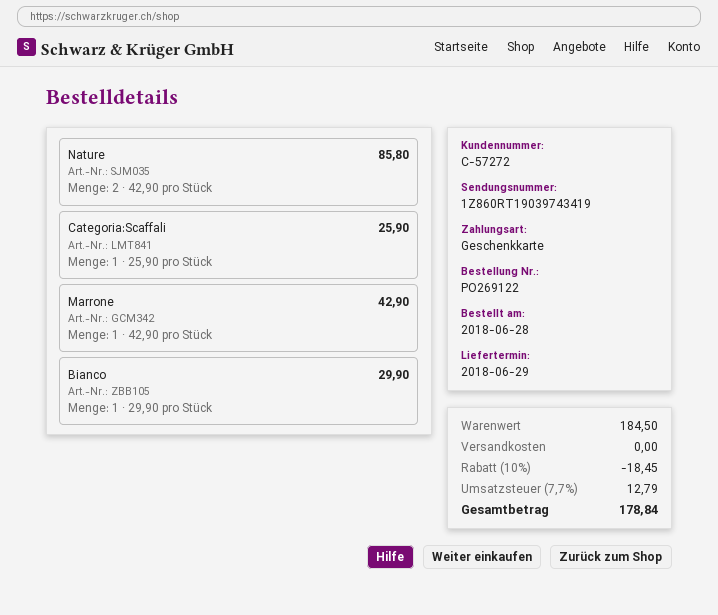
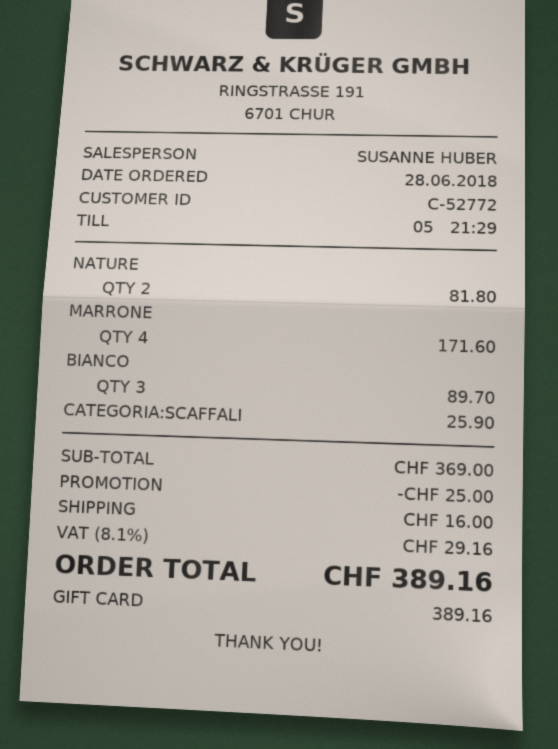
customer number: C-57272 -> C-52772
Nature: 2 for 85.80 -> 2 for 81.80
Marrone: 1 for 42.90 -> 4 for 171.60
Bianco: 1 for 29.90 -> 3 for 89.70
subtotal: 184.50 -> 369.00
discount: 18.45 -> 25.00
shipping: 0.00 -> 16.00
tax: 7.7% = 12.79 -> 8.1% = 29.16
total: 178.84 -> 389.16

